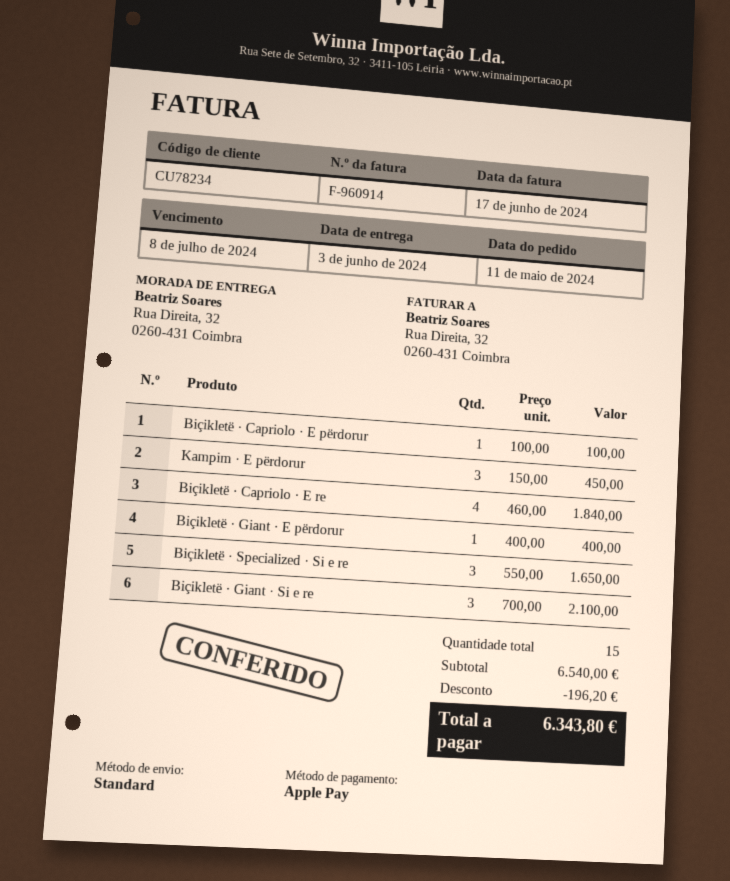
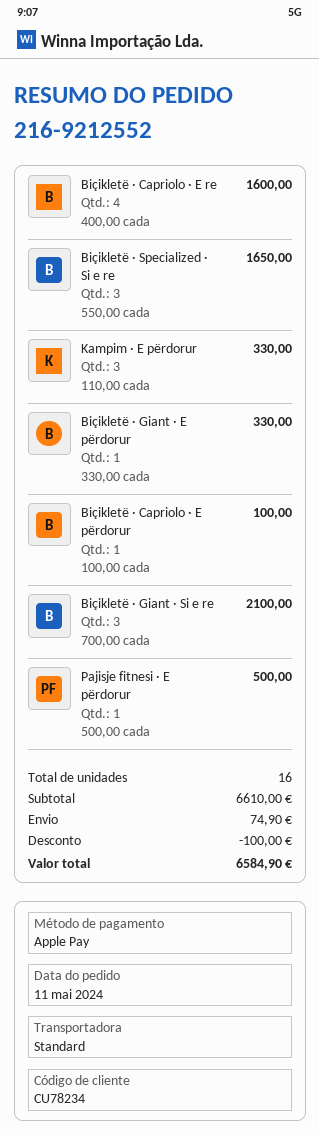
Kampim · E përdorur: 3 x 150.00 = 450.00 -> 3 x 110.00 = 330.00
Biçikletë · Capriolo · E re: 4 x 460.00 = 1840.00 -> 4 x 400.00 = 1600.00
Biçikletë · Giant · E përdorur: 1 x 400.00 = 400.00 -> 1 x 330.00 = 330.00
Pajisje fitnesi · E përdorur: none -> 1 x 500.00 = 500.00
total quantity: 15 -> 16
subtotal: 6540.00 -> 6610.00
discount: 196.20 -> 100.00
shipping: none -> 74.90
total: 6343.80 -> 6584.90

